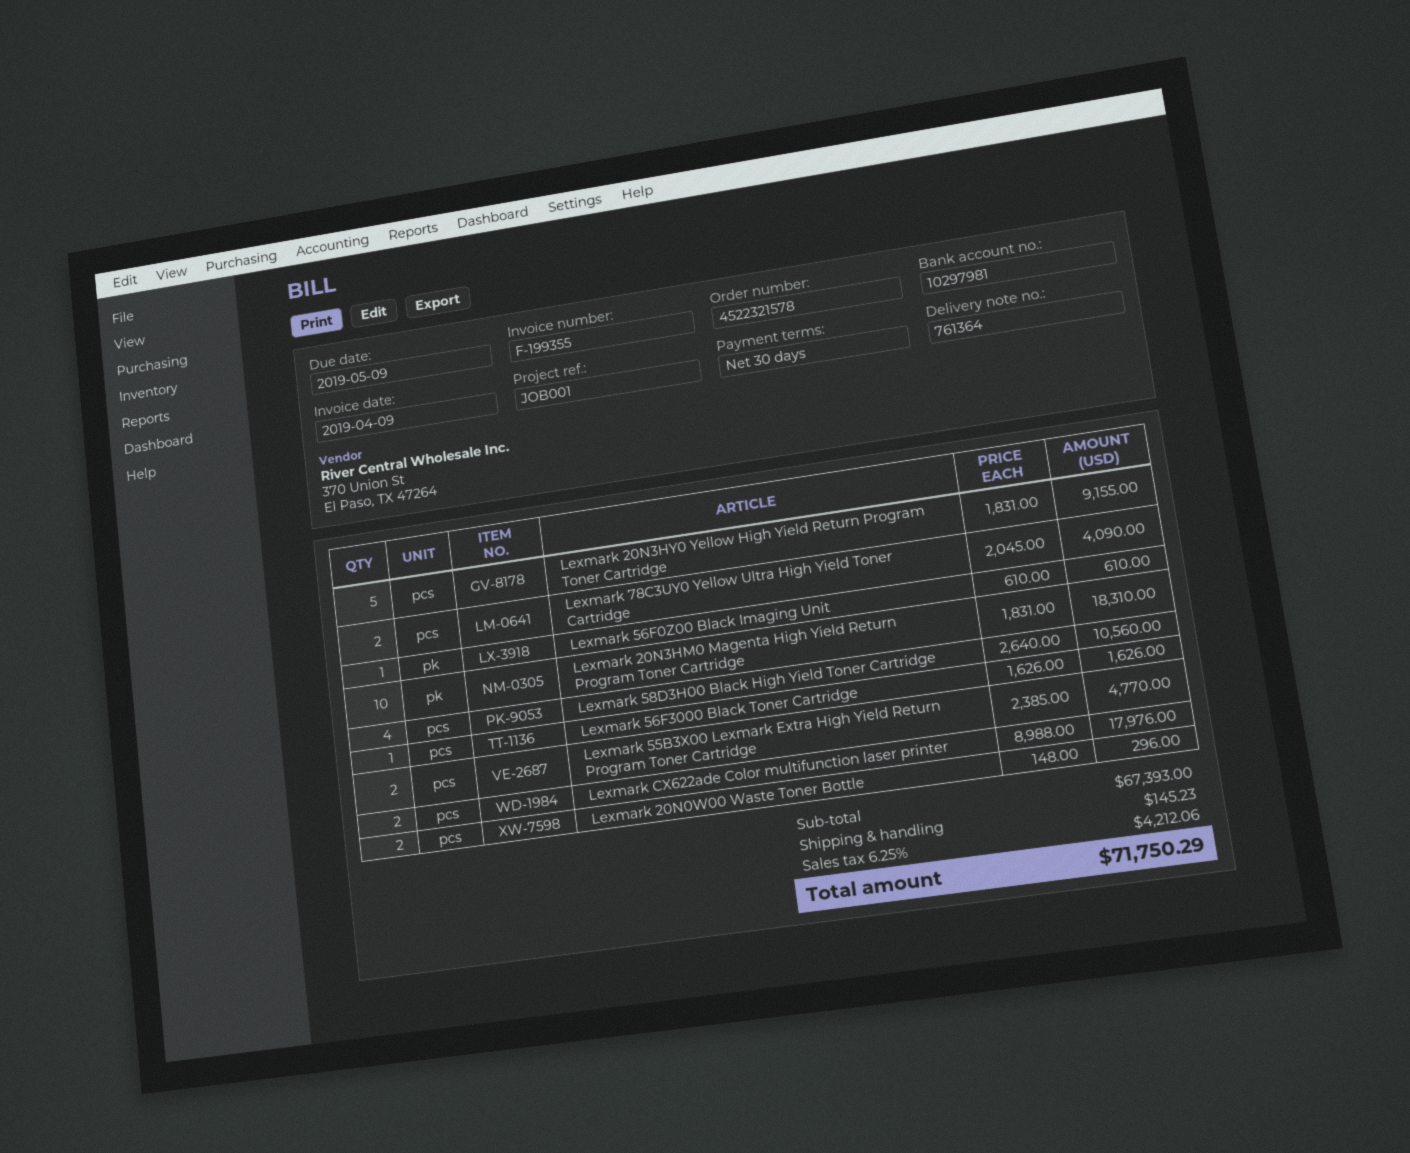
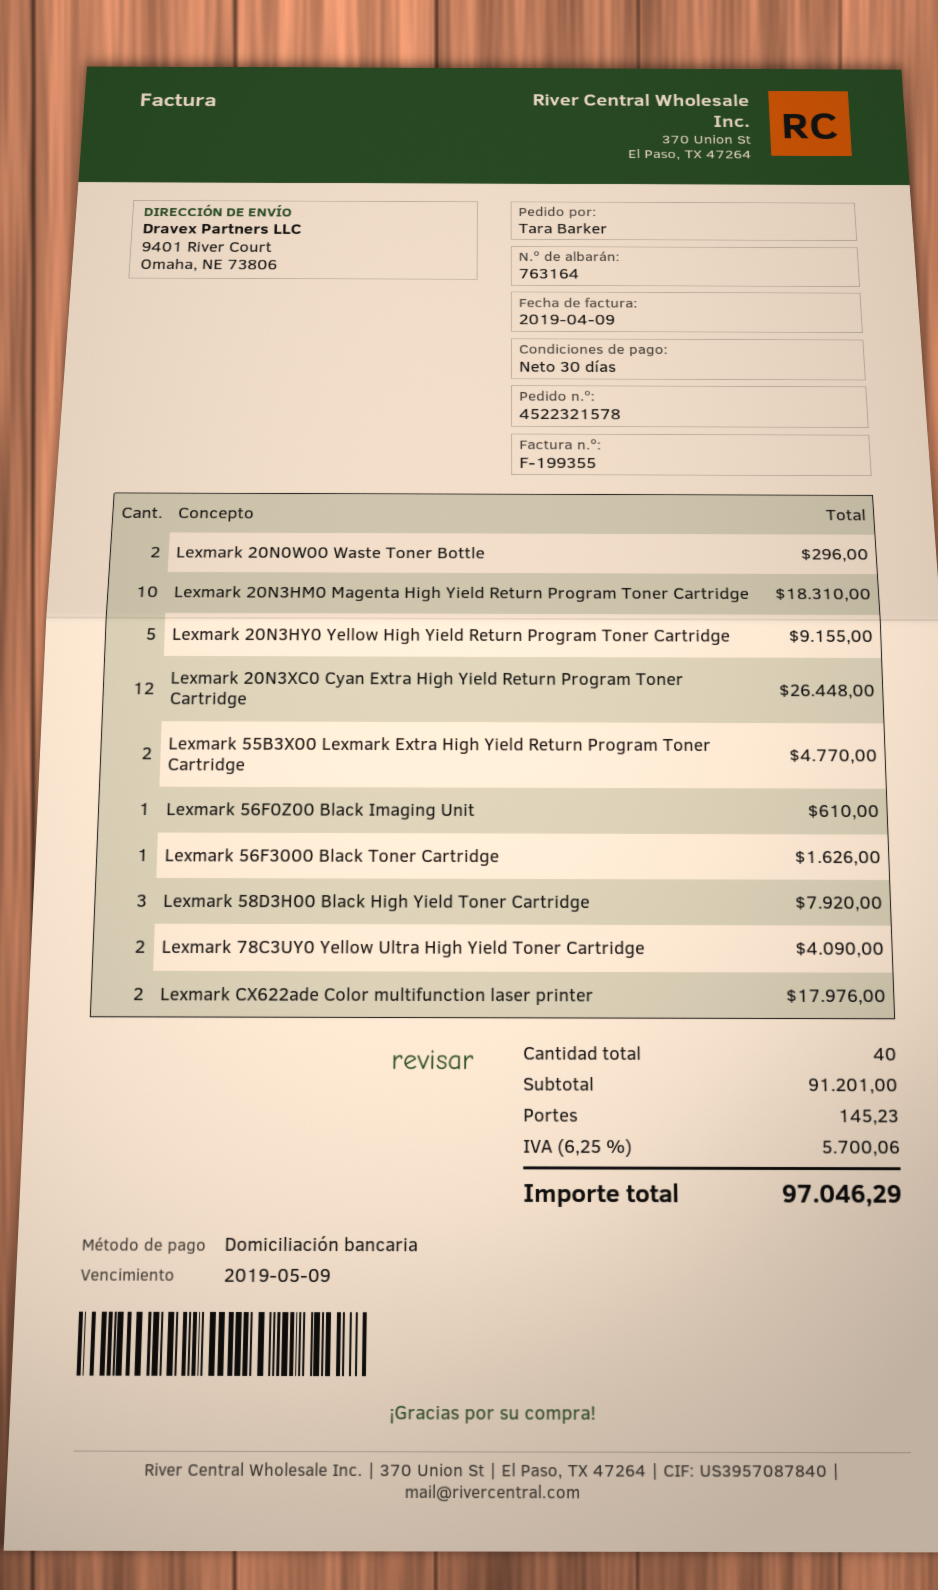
delivery note number: 761364 -> 763164
Lexmark 58D3H00 Black High Yield Toner Cartridge: 4 for 10560.00 -> 3 for 7920.00
Lexmark 20N3XC0 Cyan Extra High Yield Return Program Toner Cartridge: none -> 12 for 26448.00
subtotal: 67393.00 -> 91201.00
tax: 6.25% = 4212.06 -> 6.25% = 5700.06
total: 71750.29 -> 97046.29

